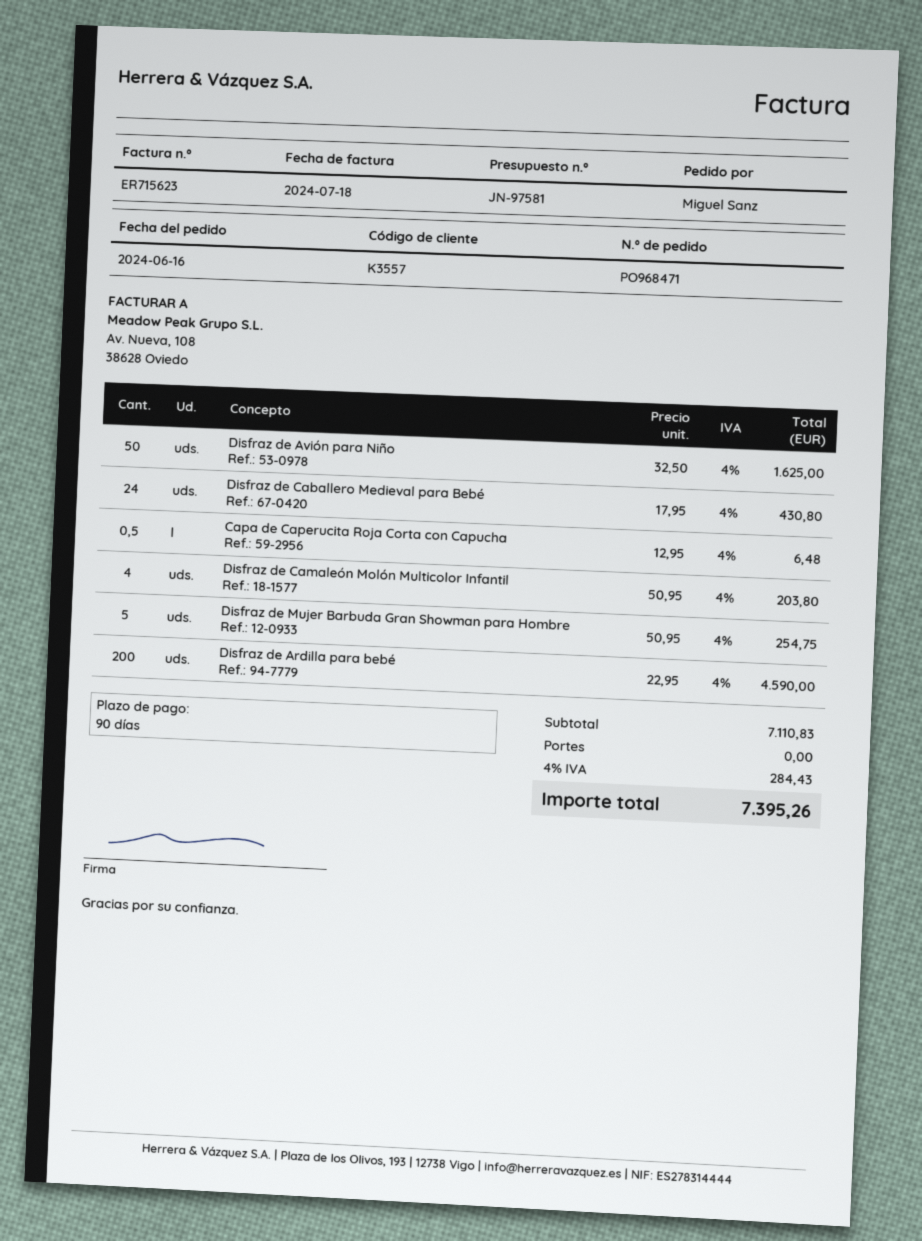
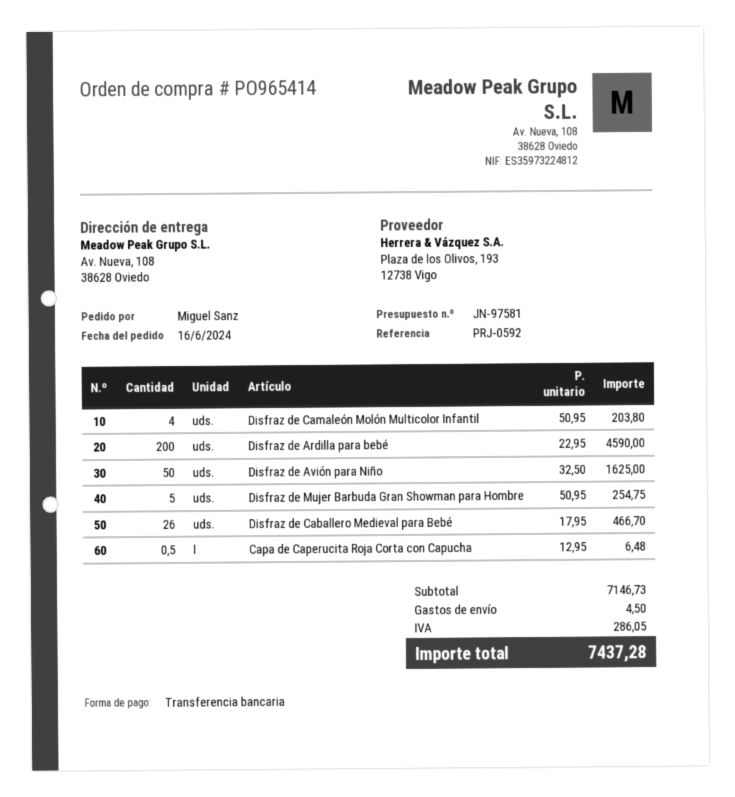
order number: PO968471 -> PO965414
Disfraz de Caballero Medieval para Bebé: 24 x 17.95 = 430.80 -> 26 x 17.95 = 466.70
subtotal: 7110.83 -> 7146.73
shipping: 0.00 -> 4.50
tax: 284.43 -> 286.05
total: 7395.26 -> 7437.28

